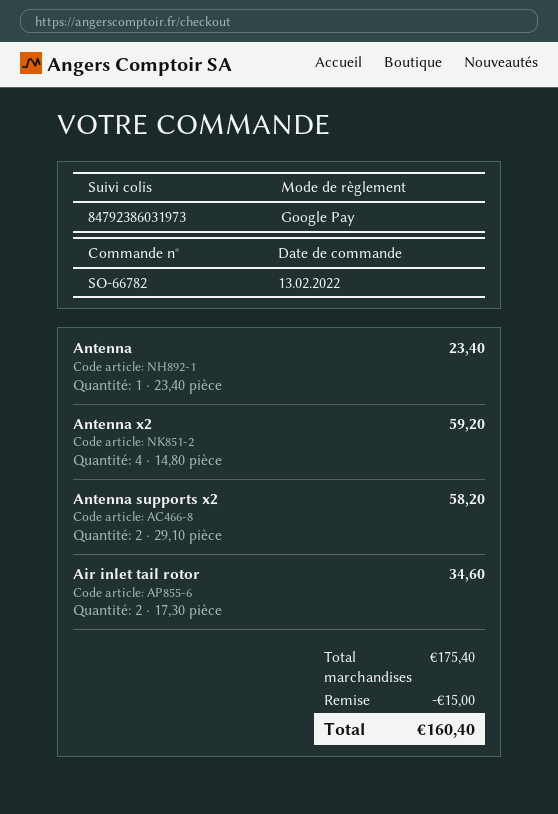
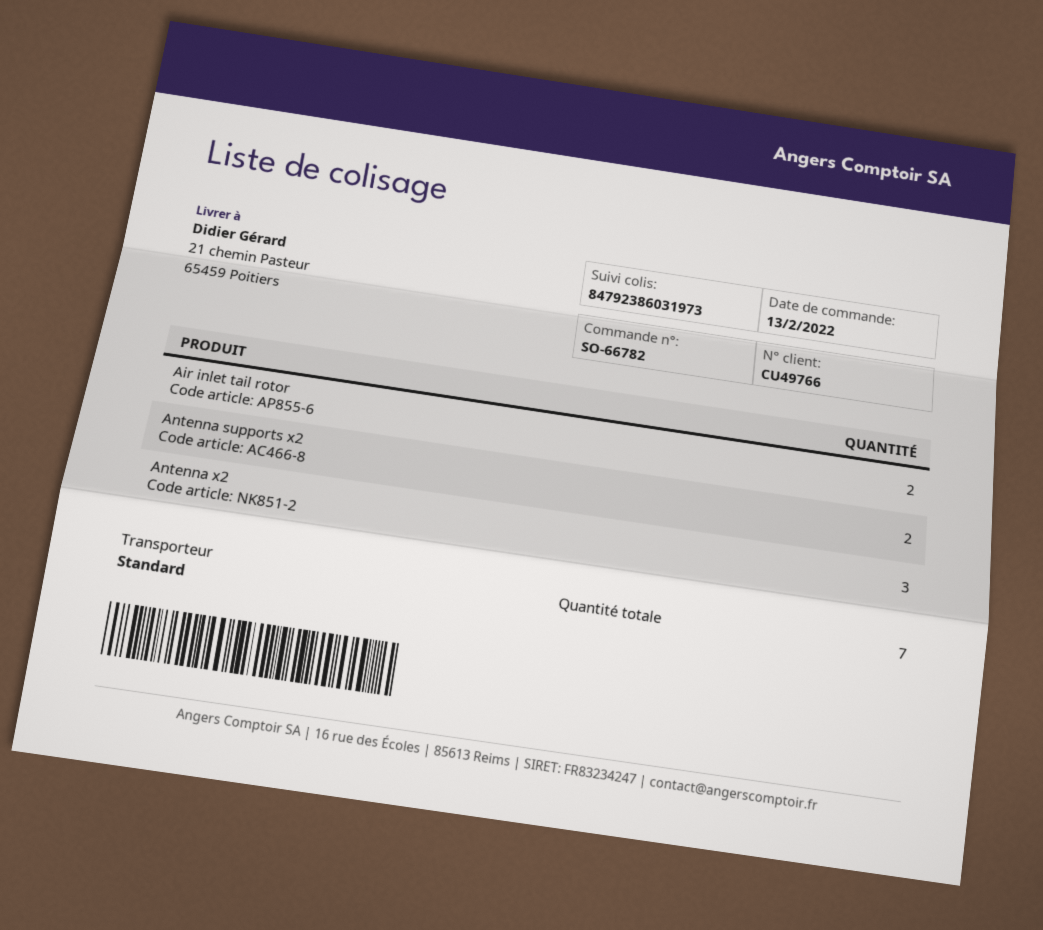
Antenna: 1 -> none
Antenna x2: 4 -> 3

